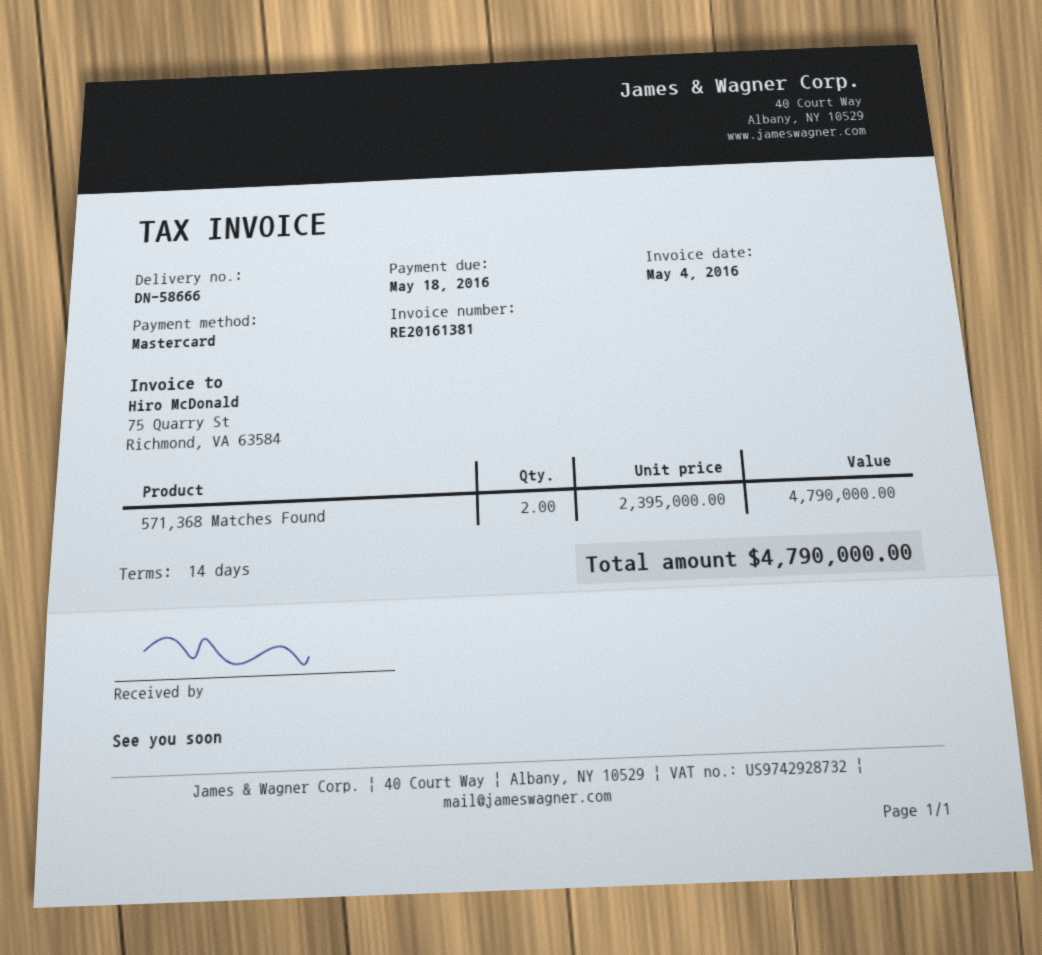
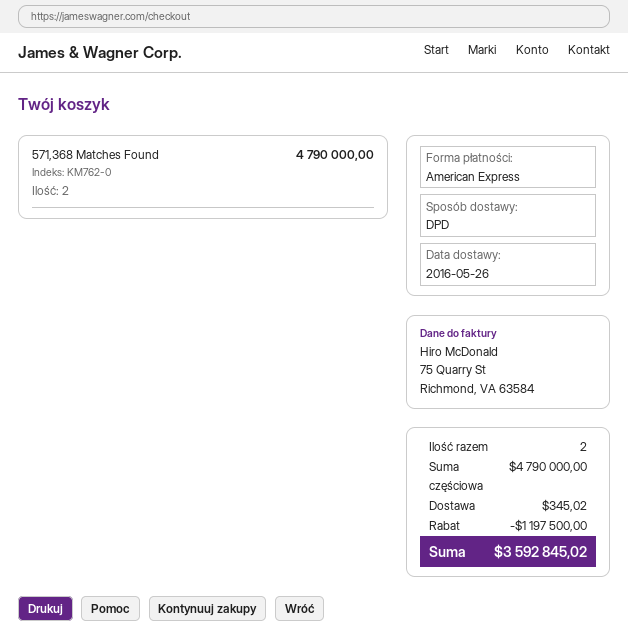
payment method: Mastercard -> American Express
discount: none -> 1197500.00
shipping: none -> 345.02
total: 4790000.00 -> 3592845.02

